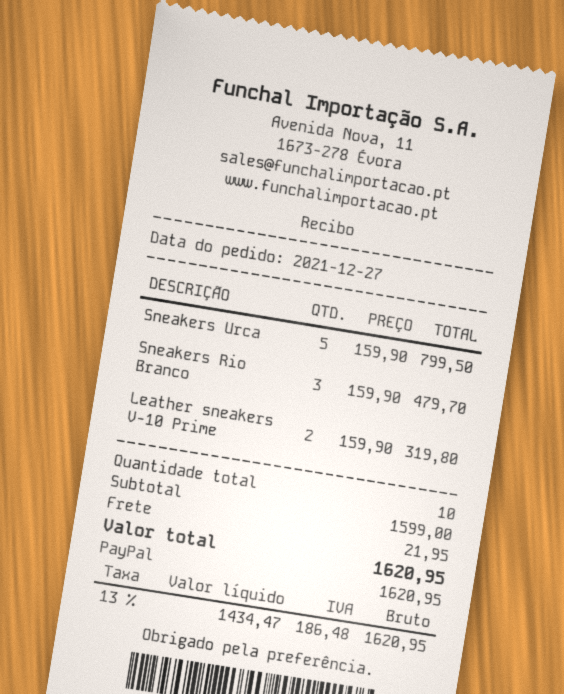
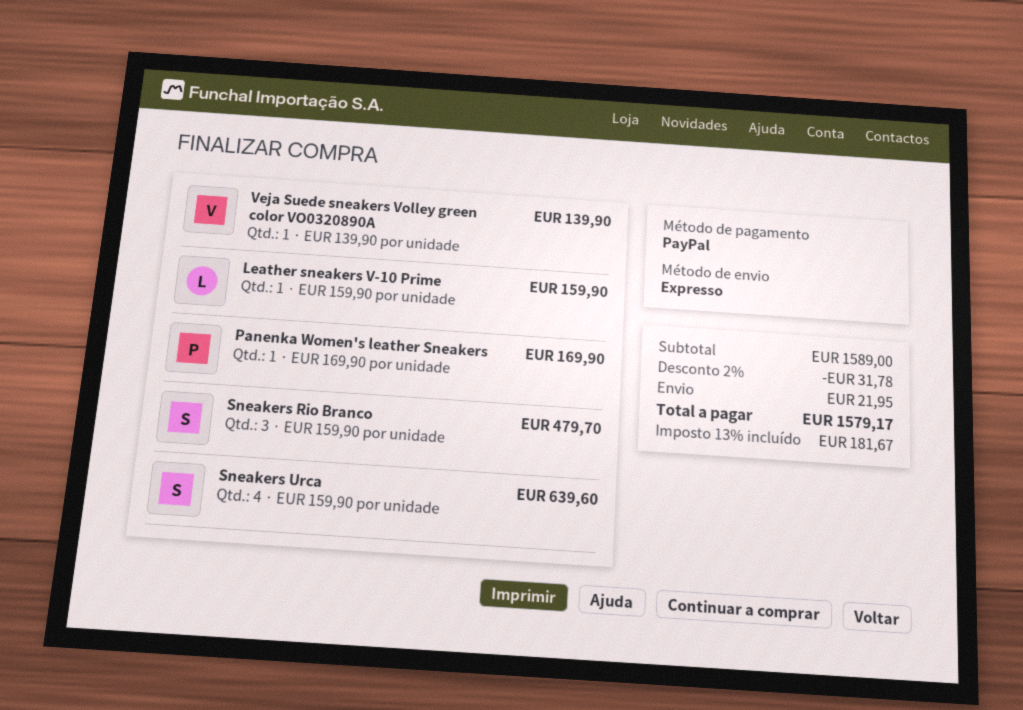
Sneakers Urca: 5 x 159.90 = 799.50 -> 4 x 159.90 = 639.60
Leather sneakers V-10 Prime: 2 x 159.90 = 319.80 -> 1 x 159.90 = 159.90
Veja Suede sneakers Volley green color VO0320890A: none -> 1 x 139.90 = 139.90
Panenka Women's leather Sneakers: none -> 1 x 169.90 = 169.90
subtotal: 1599.00 -> 1589.00
discount: none -> 2% = 31.78
tax: 13% = 186.48 -> 13% = 181.67
total: 1620.95 -> 1579.17

